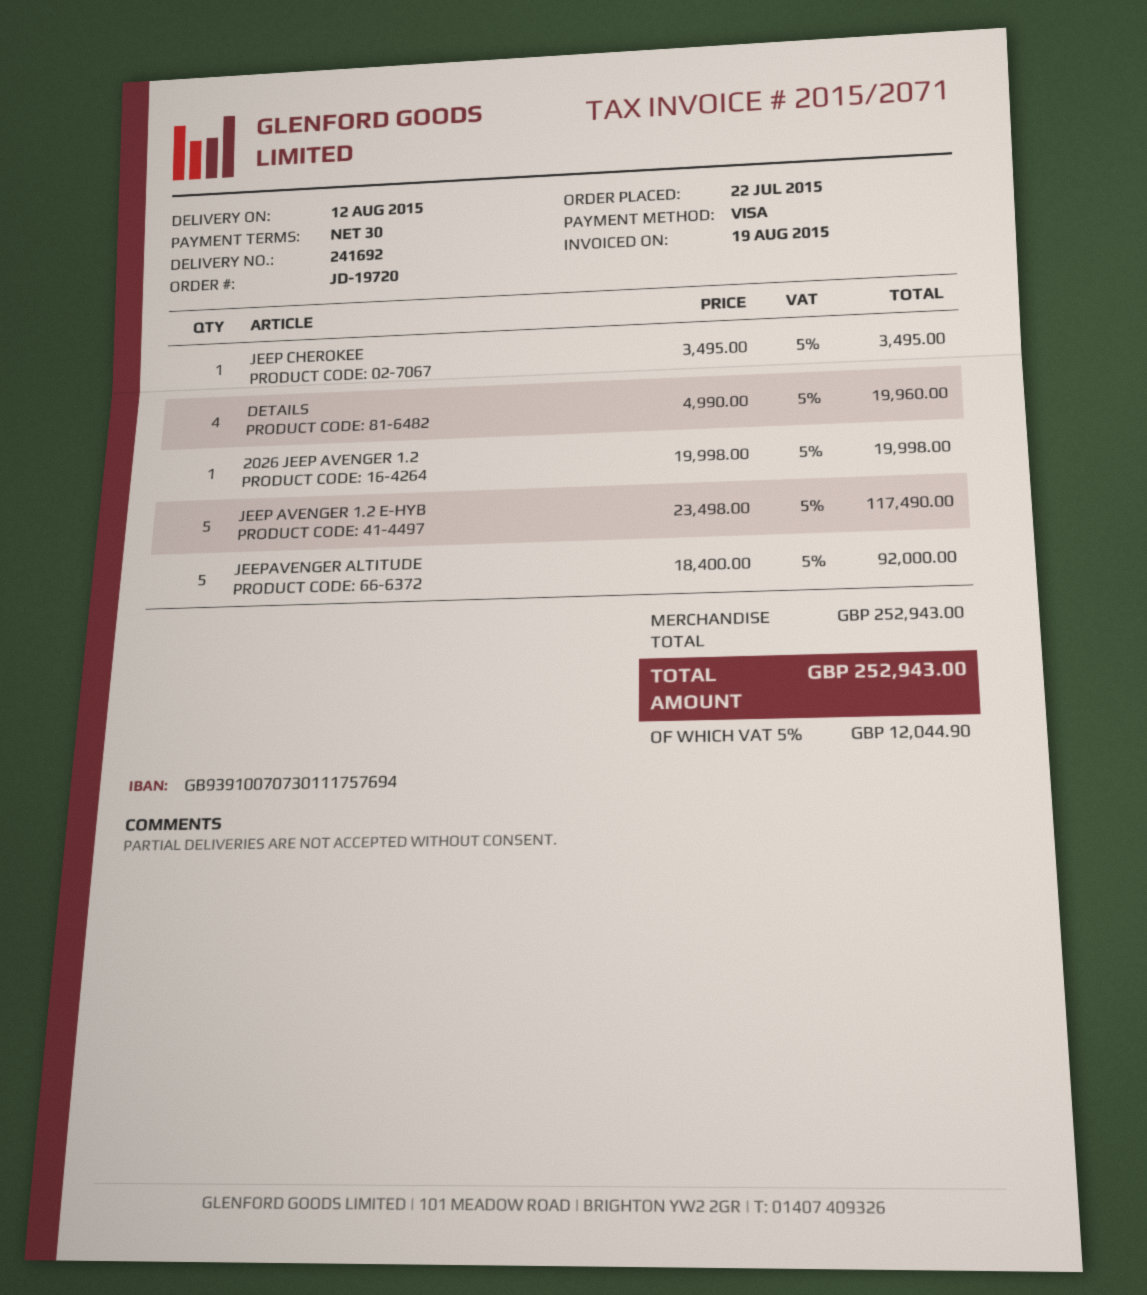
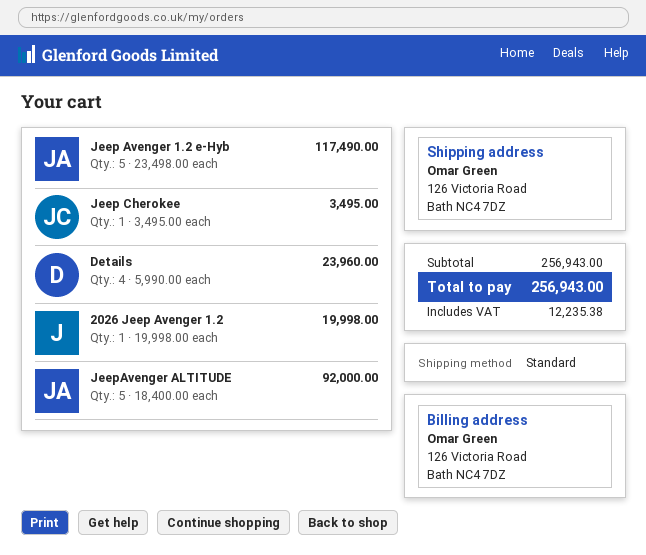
DETAILS: 4 x 4990.00 = 19960.00 -> 4 x 5990.00 = 23960.00
subtotal: 252943.00 -> 256943.00
tax: 12044.90 -> 12235.38
total: 252943.00 -> 256943.00

